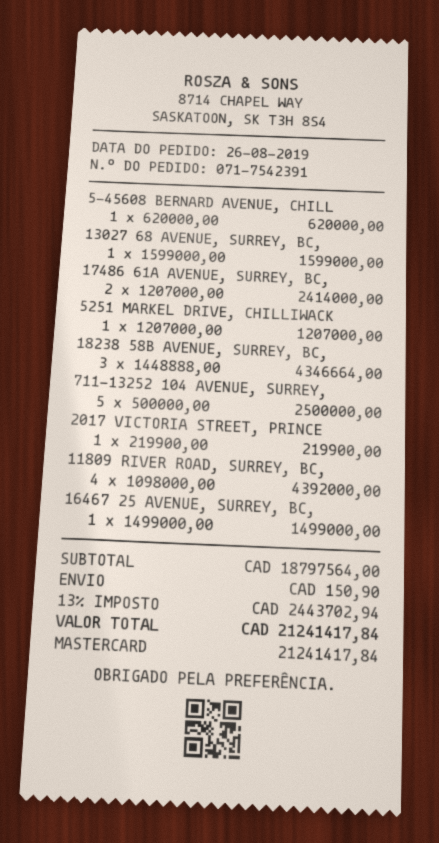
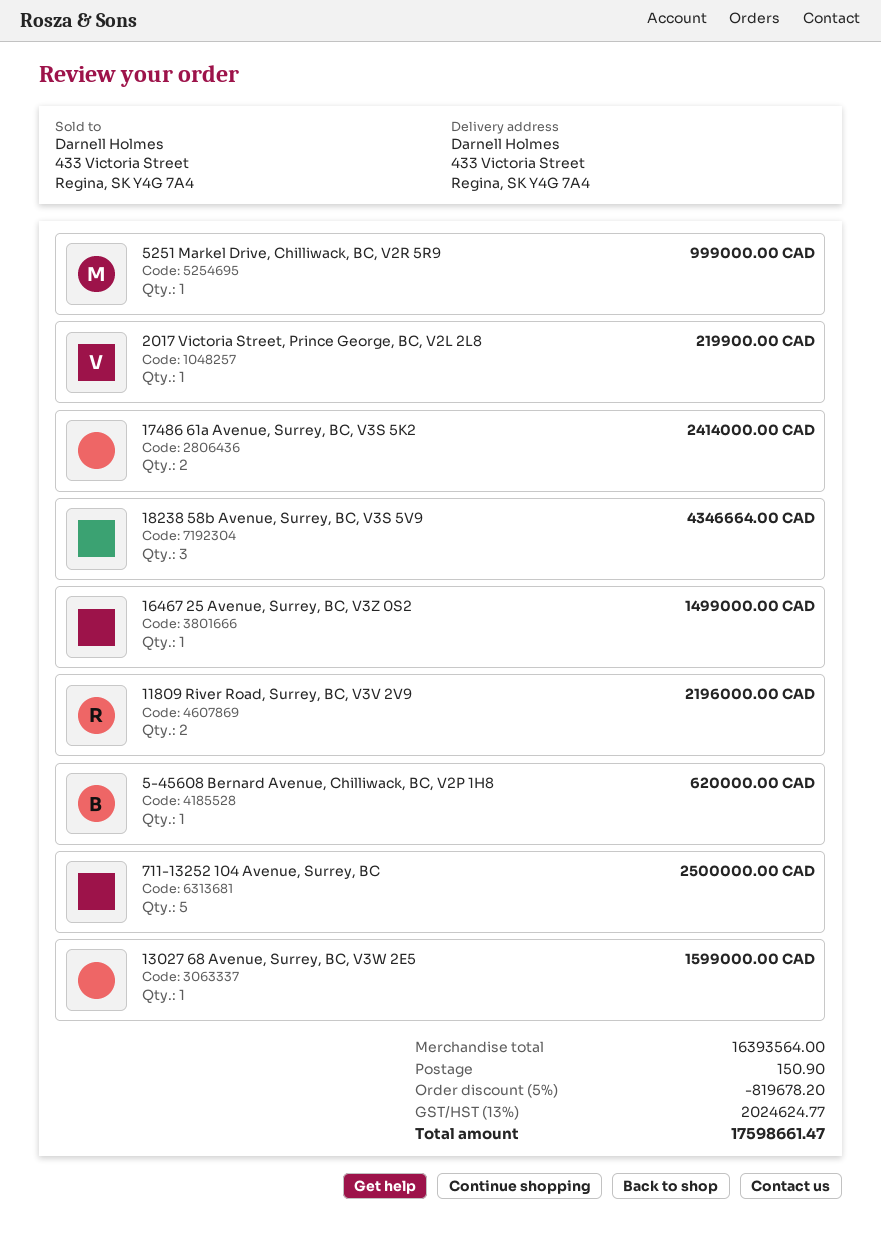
5251 MARKEL DRIVE, CHILLIWACK: 1 for 1207000.00 -> 1 for 999000.00
11809 RIVER ROAD, SURREY, BC,: 4 for 4392000.00 -> 2 for 2196000.00
subtotal: 18797564.00 -> 16393564.00
discount: none -> 5% = 819678.20
tax: 13% = 2443702.94 -> 13% = 2024624.77
total: 21241417.84 -> 17598661.47

